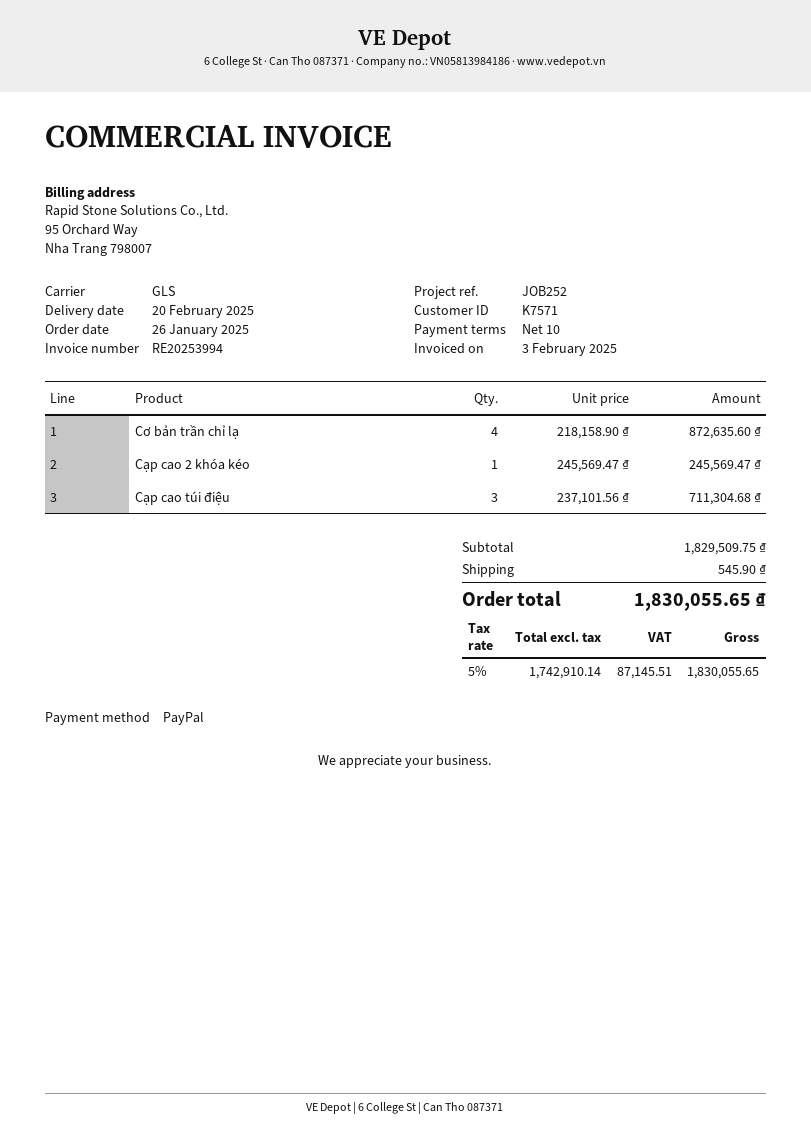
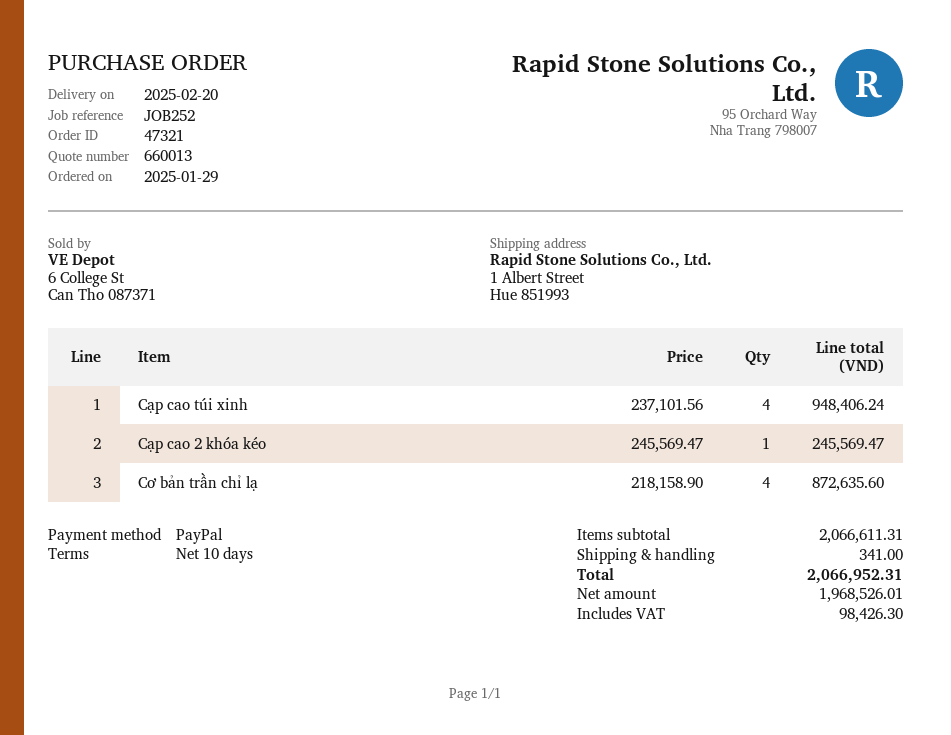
order date: 2025-01-26 -> 2025-01-29
Cạp cao túi điệu: 3 x 237101.56 = 711304.68 -> none
Cạp cao túi xinh: none -> 4 x 237101.56 = 948406.24
subtotal: 1829509.75 -> 2066611.31
shipping: 545.90 -> 341.00
net: 1742910.14 -> 1968526.01
tax: 87145.51 -> 98426.30
total: 1830055.65 -> 2066952.31

